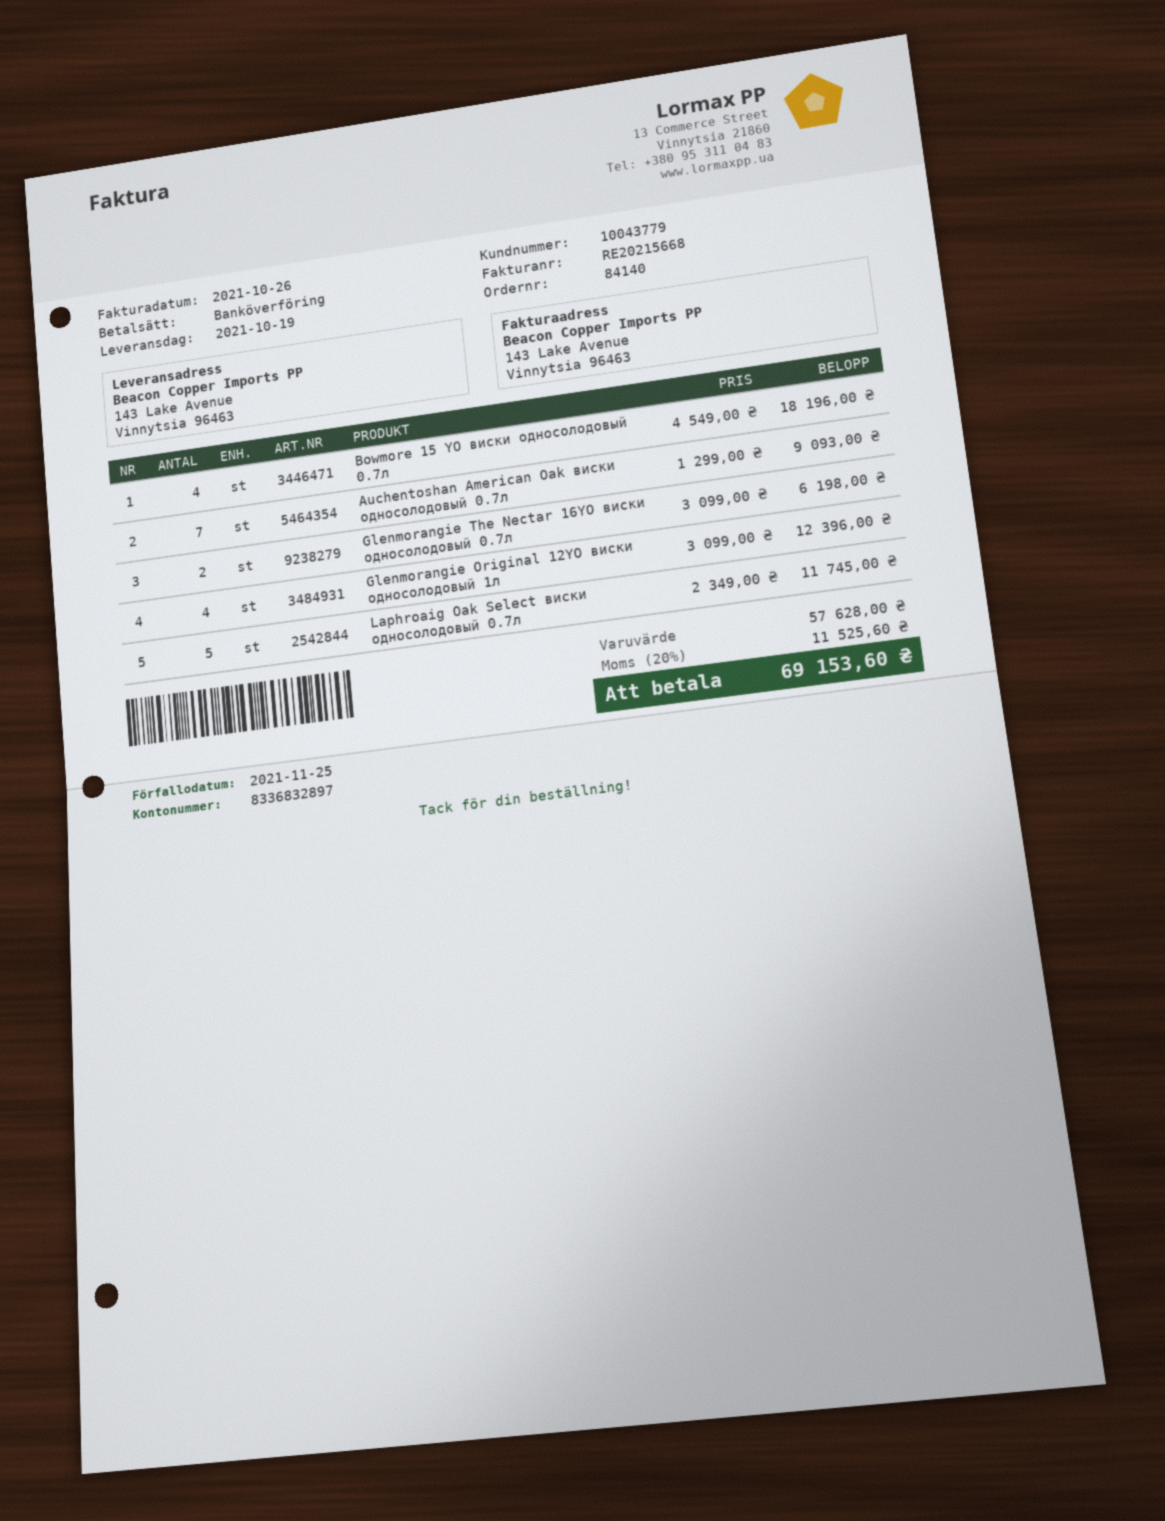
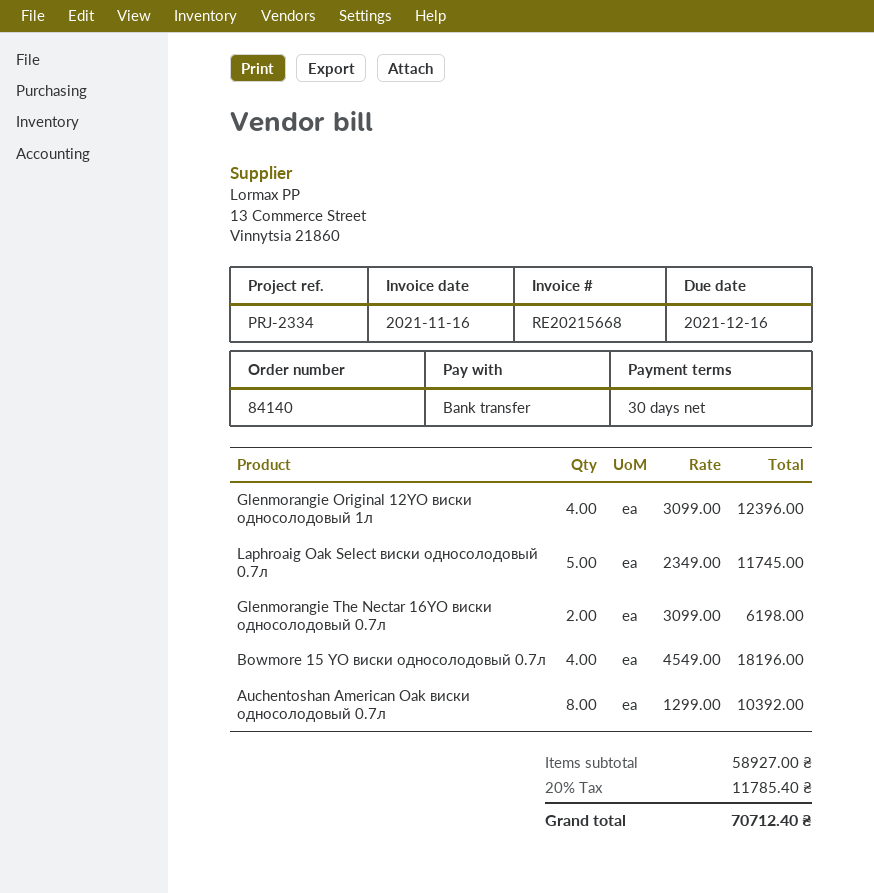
invoice date: 2021-10-26 -> 2021-11-16
due date: 2021-11-25 -> 2021-12-16
Auchentoshan American Oak виски односолодовый 0.7л: 7 x 1299.00 = 9093.00 -> 8 x 1299.00 = 10392.00
subtotal: 57628.00 -> 58927.00
tax: 20% = 11525.60 -> 20% = 11785.40
total: 69153.60 -> 70712.40

